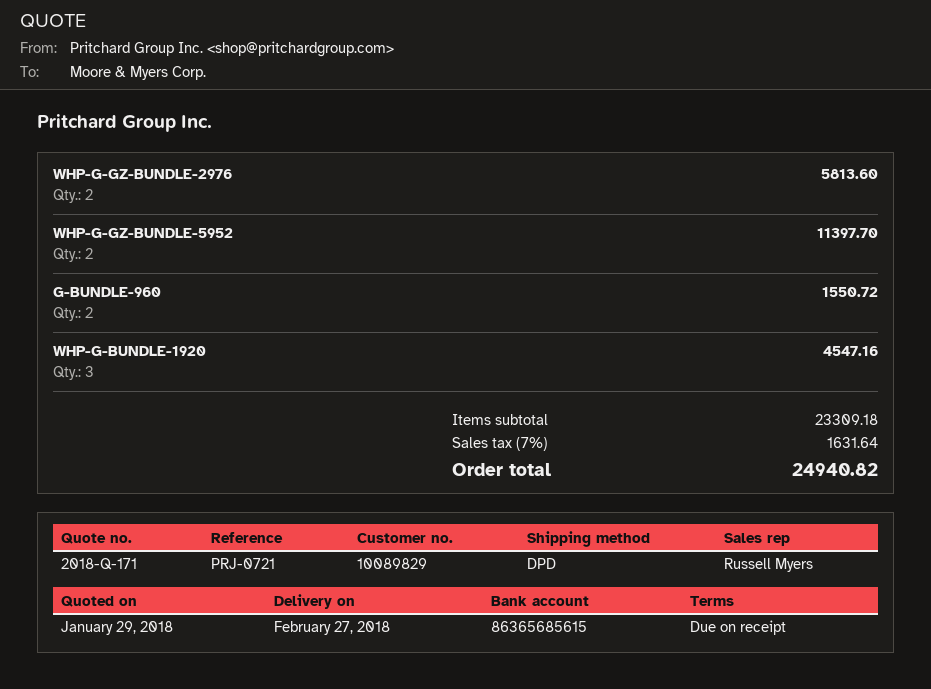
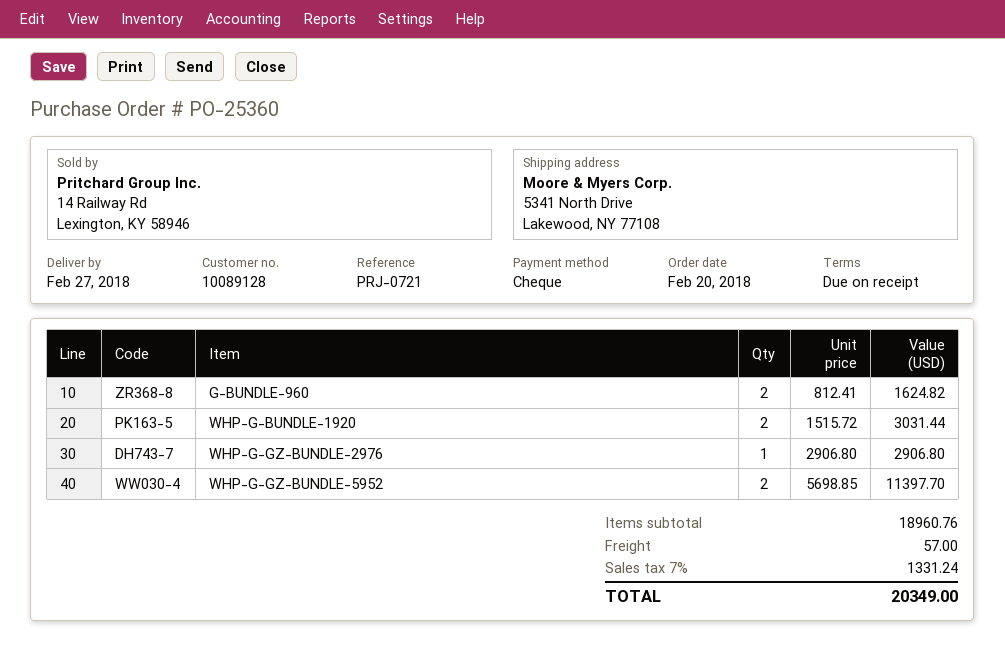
customer number: 10089829 -> 10089128
WHP-G-GZ-BUNDLE-2976: 2 for 5813.60 -> 1 for 2906.80
G-BUNDLE-960: 2 for 1550.72 -> 2 for 1624.82
WHP-G-BUNDLE-1920: 3 for 4547.16 -> 2 for 3031.44
subtotal: 23309.18 -> 18960.76
shipping: none -> 57.00
tax: 7% = 1631.64 -> 7% = 1331.24
total: 24940.82 -> 20349.00

